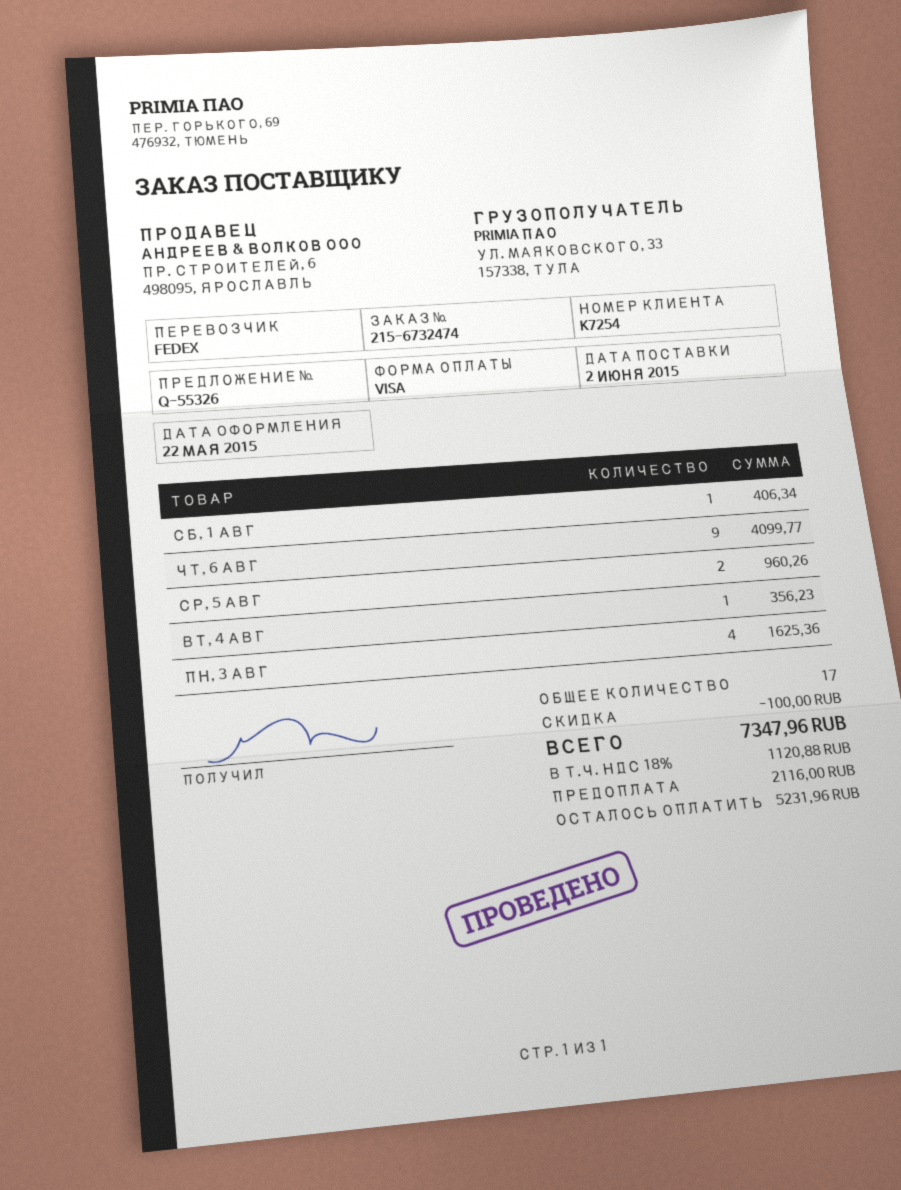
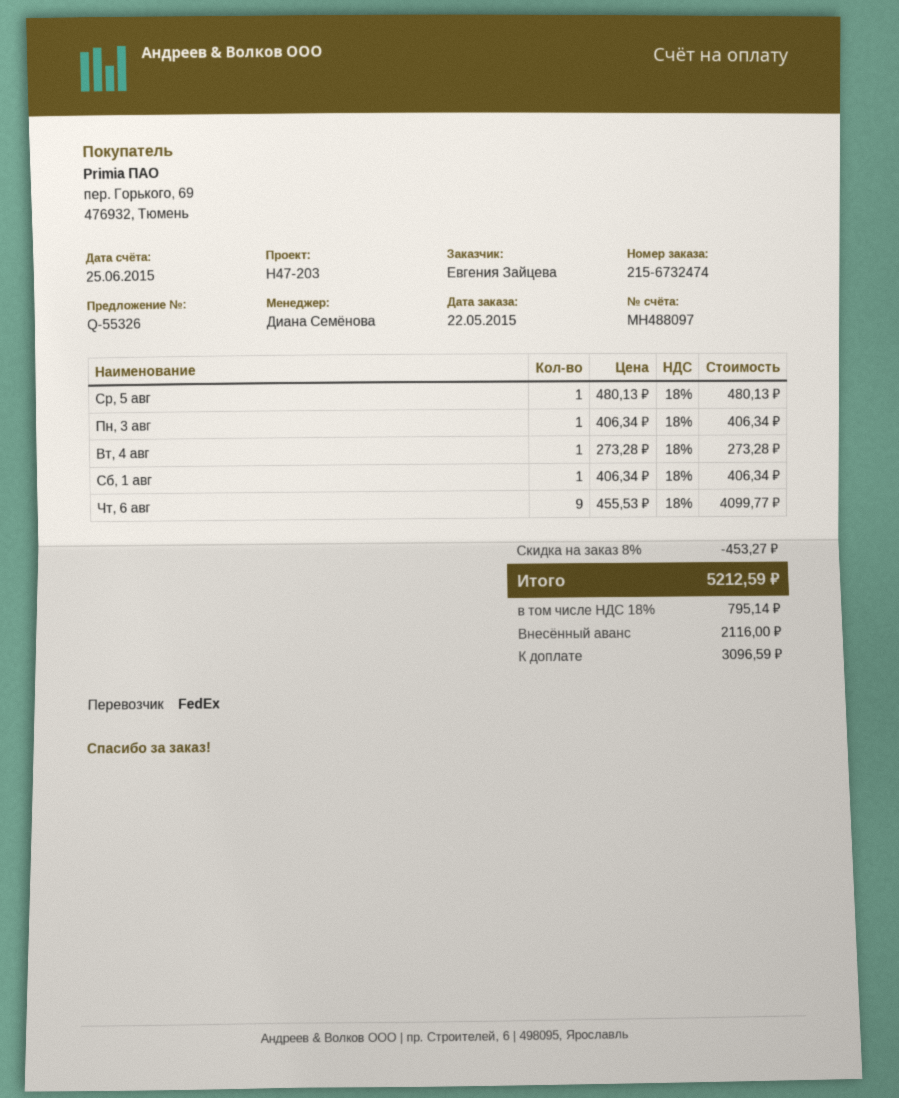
СР, 5 АВГ: 2 for 960.26 -> 1 for 480.13
ВТ, 4 АВГ: 1 for 356.23 -> 1 for 273.28
ПН, 3 АВГ: 4 for 1625.36 -> 1 for 406.34
discount: 100.00 -> 453.27
tax: 18% = 1120.88 -> 18% = 795.14
total: 7347.96 -> 5212.59
balance: 5231.96 -> 3096.59

